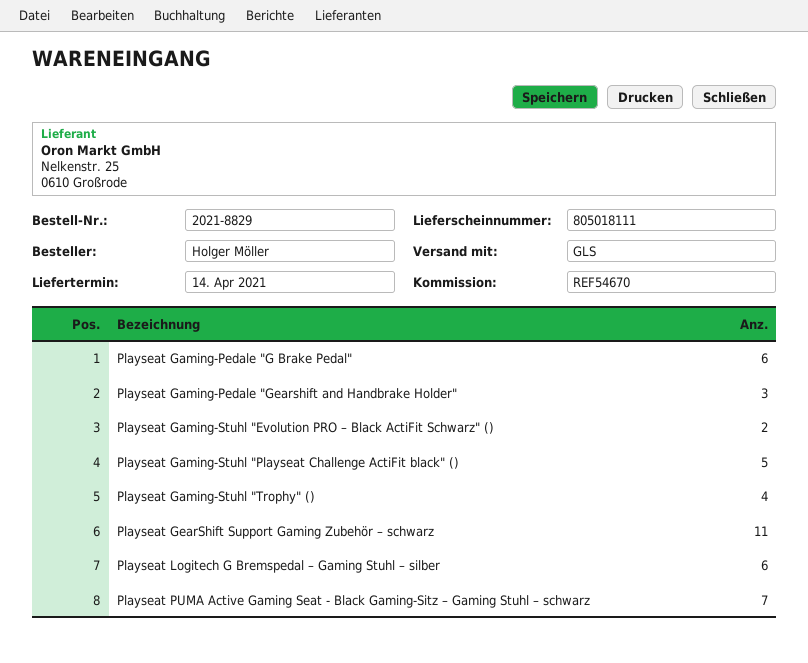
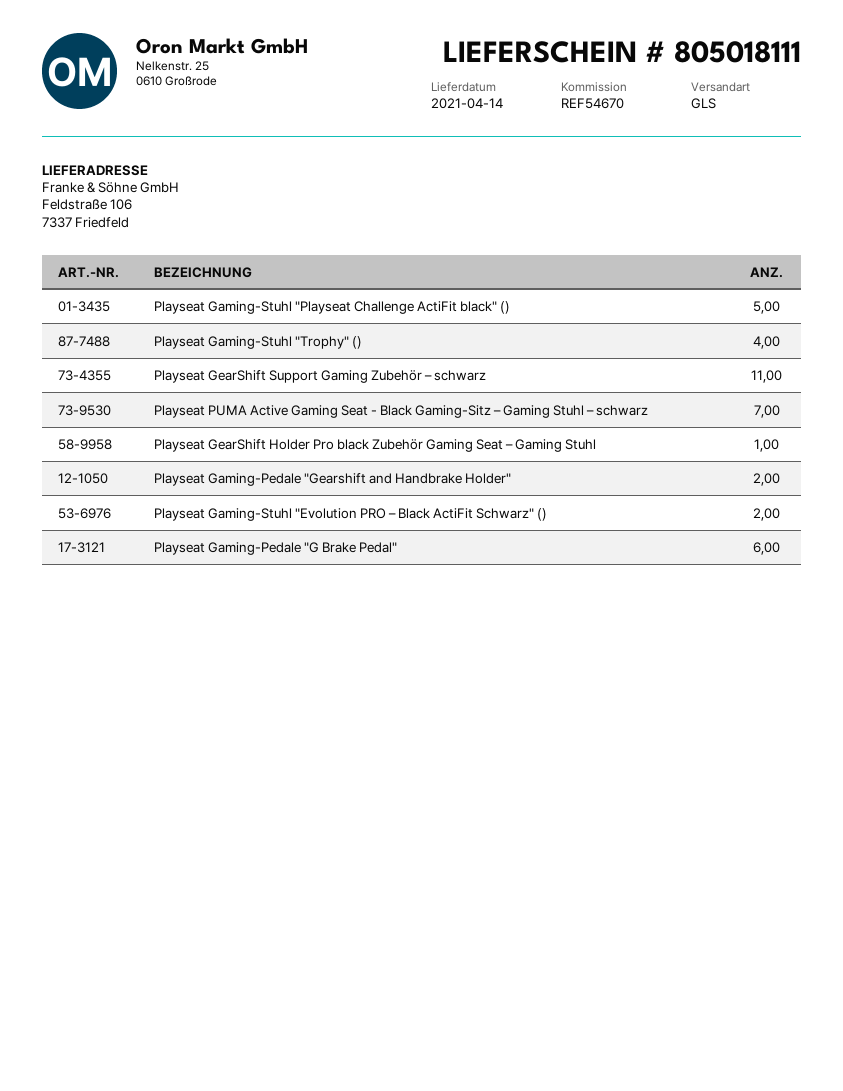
Playseat Gaming-Pedale "Gearshift and Handbrake Holder": 3 -> 2
Playseat Logitech G Bremspedal – Gaming Stuhl – silber: 6 -> none
Playseat GearShift Holder Pro black Zubehör Gaming Seat – Gaming Stuhl: none -> 1

